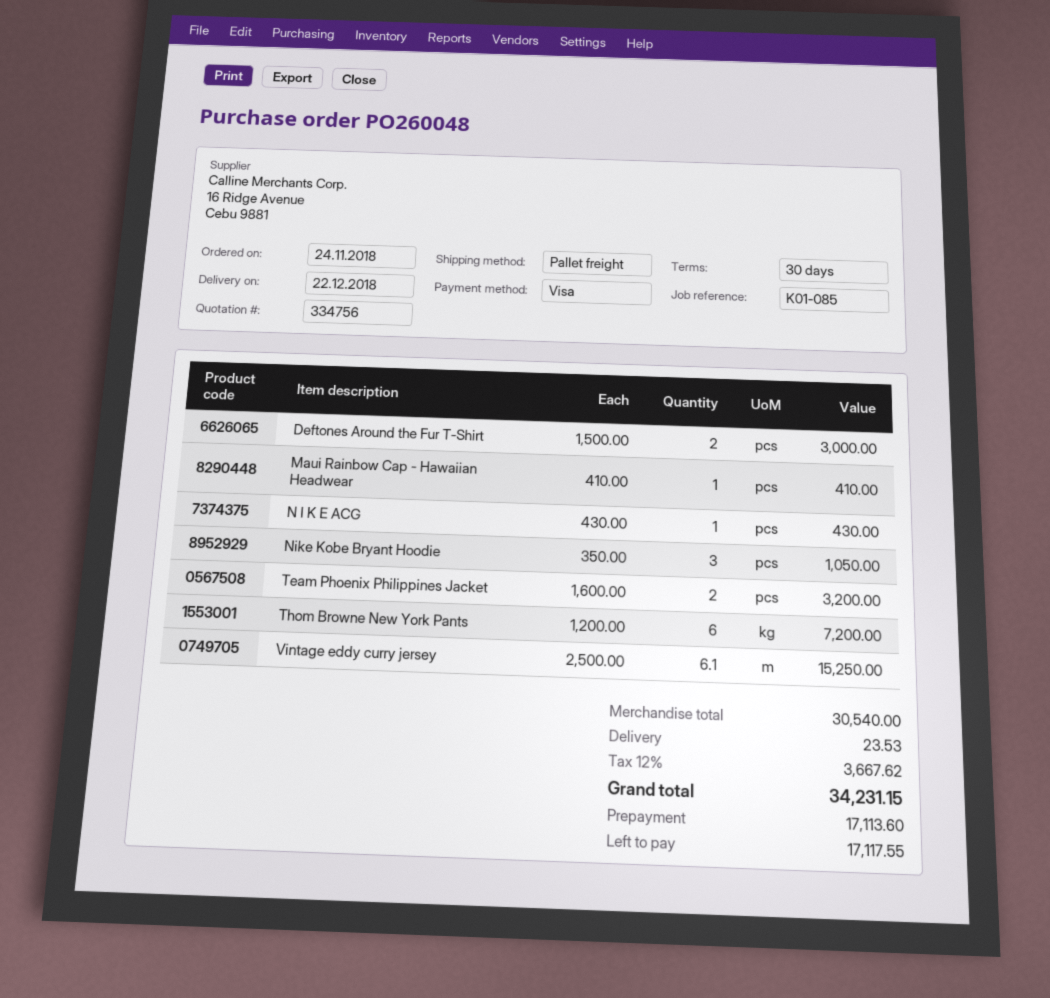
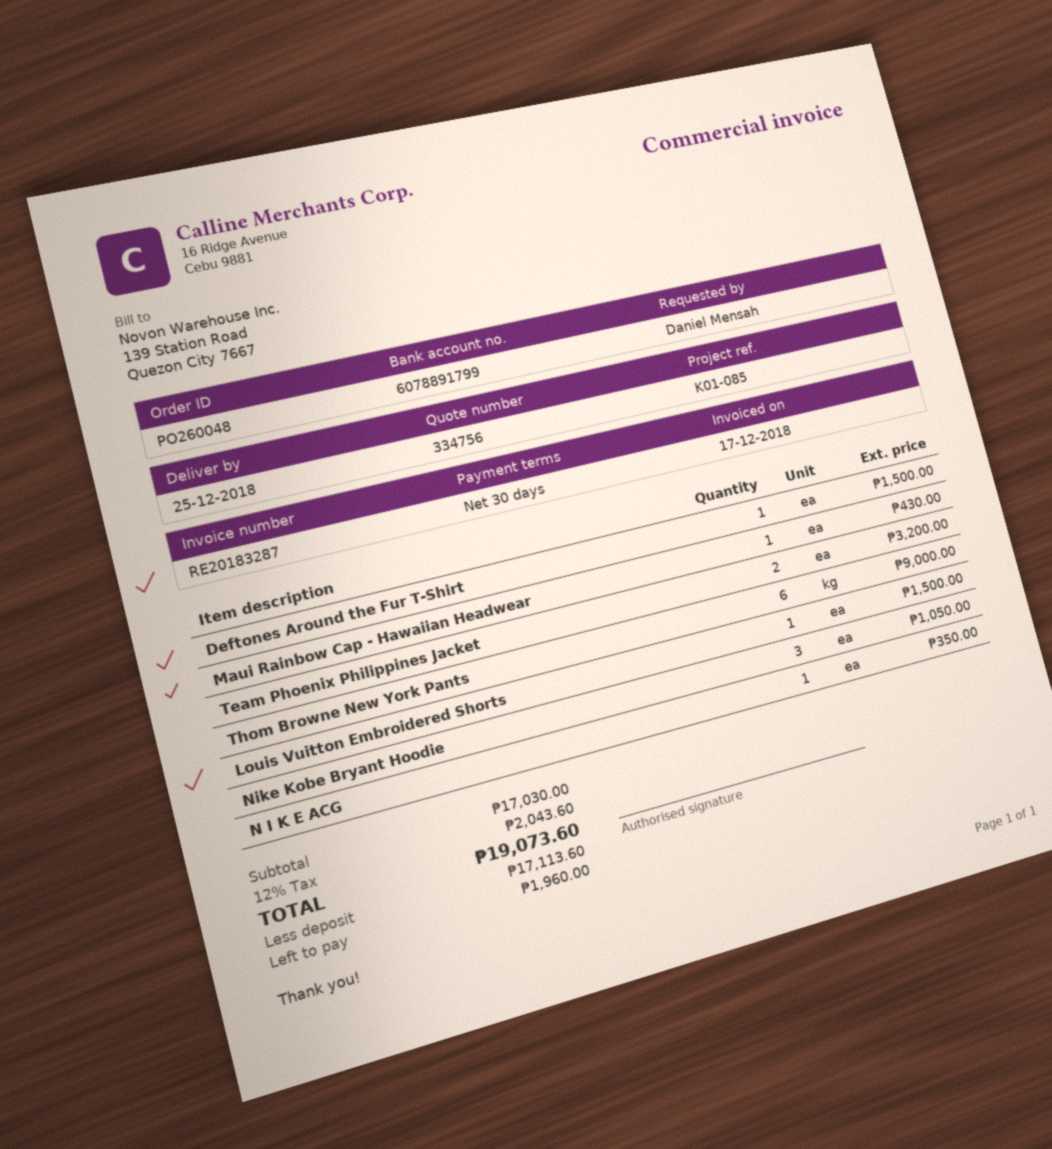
delivery date: 2018-12-22 -> 2018-12-25
Deftones Around the Fur T-Shirt: 2 for 3000.00 -> 1 for 1500.00
Maui Rainbow Cap - Hawaiian Headwear: 1 for 410.00 -> 1 for 430.00
N I K E ACG: 1 for 430.00 -> 1 for 350.00
Thom Browne New York Pants: 6 for 7200.00 -> 6 for 9000.00
Vintage eddy curry jersey: 6.1 for 15250.00 -> none
Louis Vuitton Embroidered Shorts: none -> 1 for 1500.00
subtotal: 30540.00 -> 17030.00
shipping: 23.53 -> none
tax: 12% = 3667.62 -> 12% = 2043.60
total: 34231.15 -> 19073.60
balance: 17117.55 -> 1960.00

